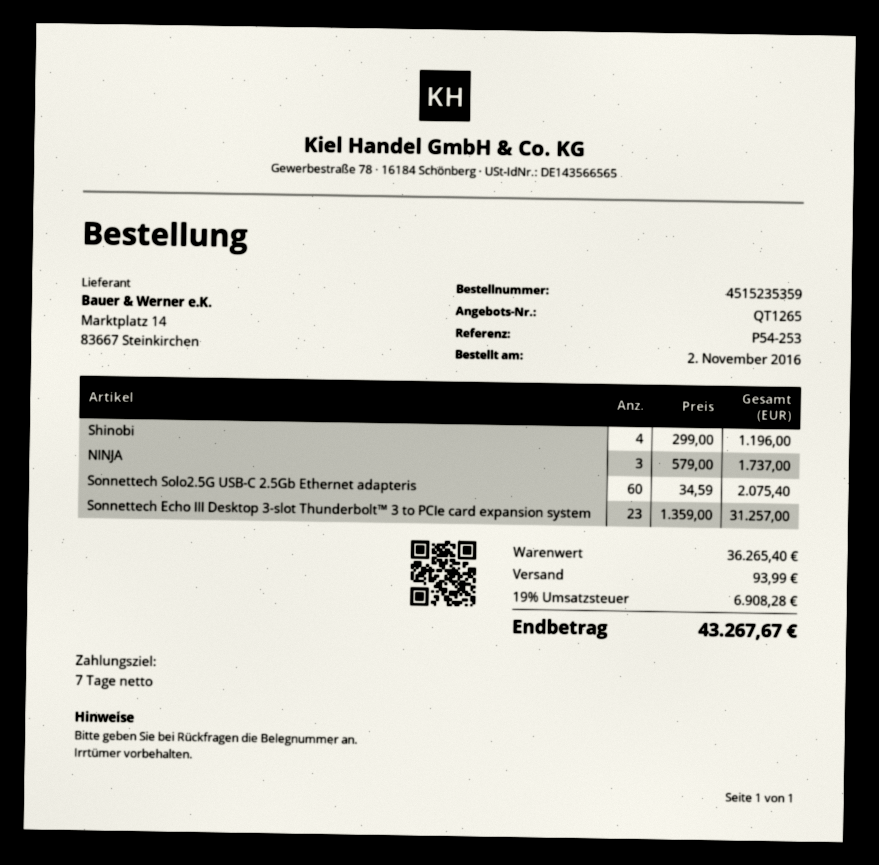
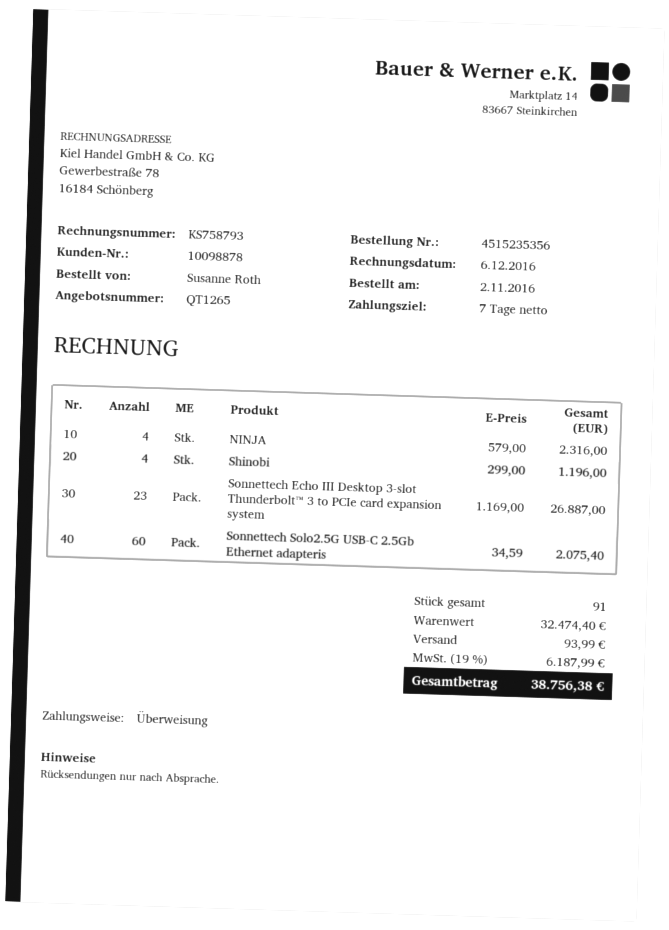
order number: 4515235359 -> 4515235356
NINJA: 3 x 579.00 = 1737.00 -> 4 x 579.00 = 2316.00
Sonnettech Echo III Desktop 3-slot Thunderbolt™ 3 to PCIe card expansion system: 23 x 1359.00 = 31257.00 -> 23 x 1169.00 = 26887.00
subtotal: 36265.40 -> 32474.40
tax: 19% = 6908.28 -> 19% = 6187.99
total: 43267.67 -> 38756.38

